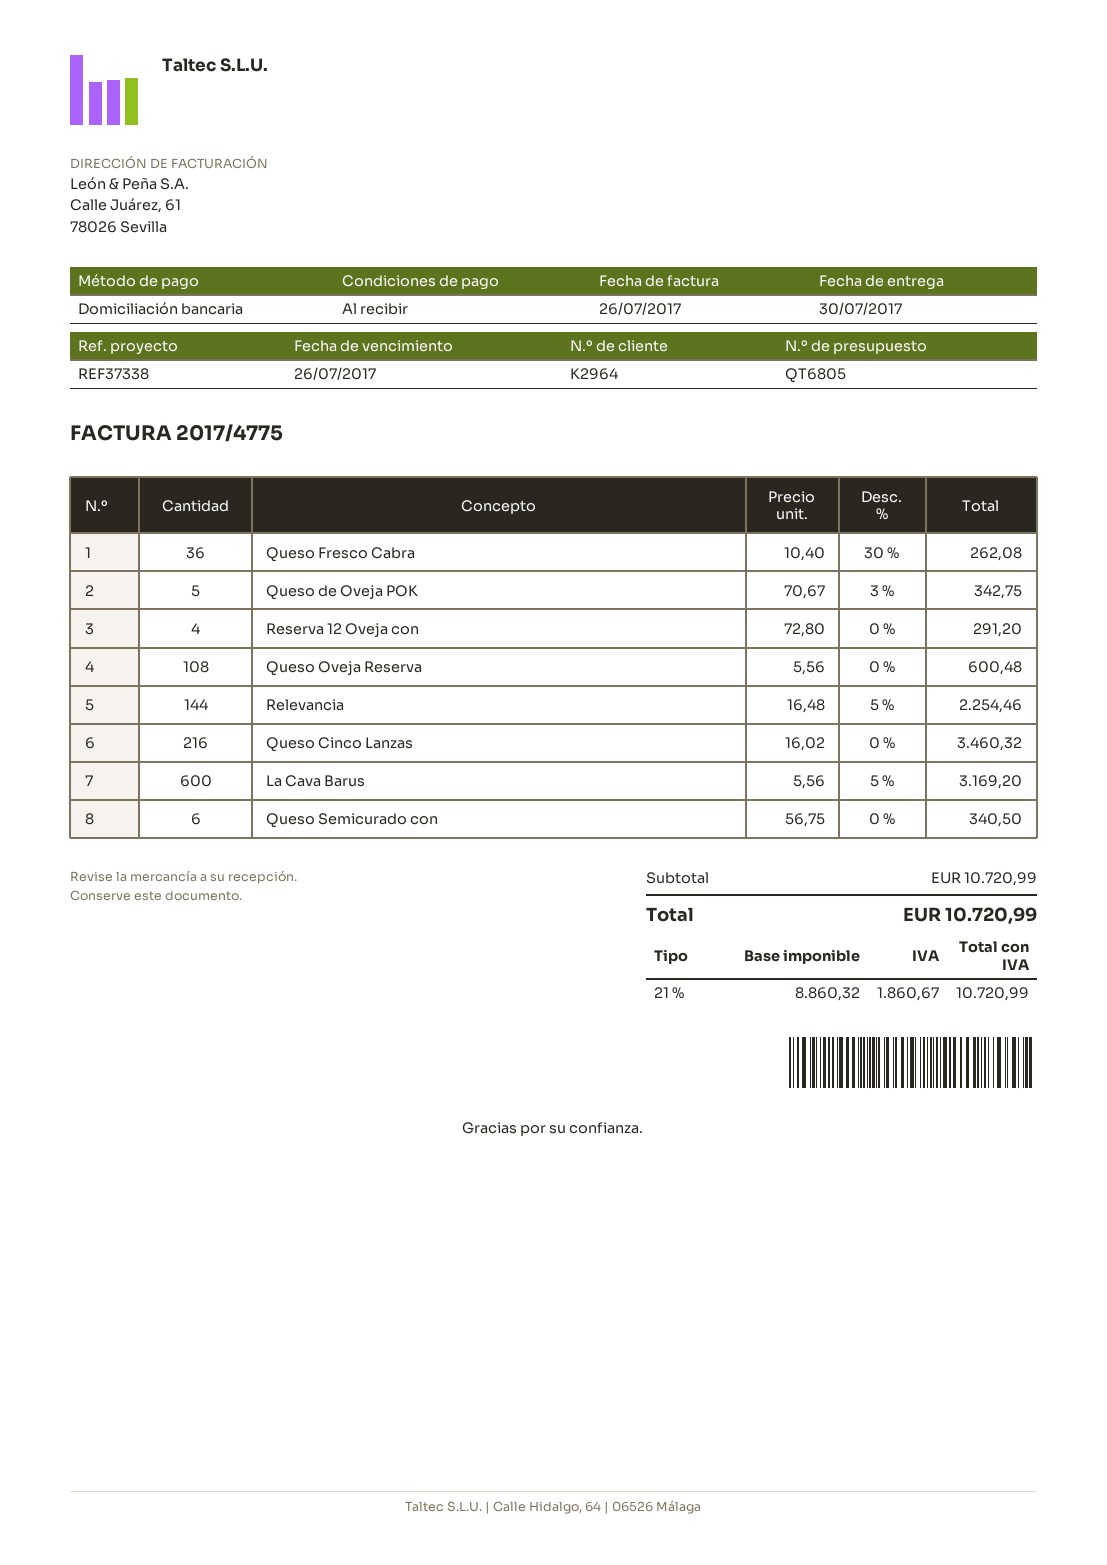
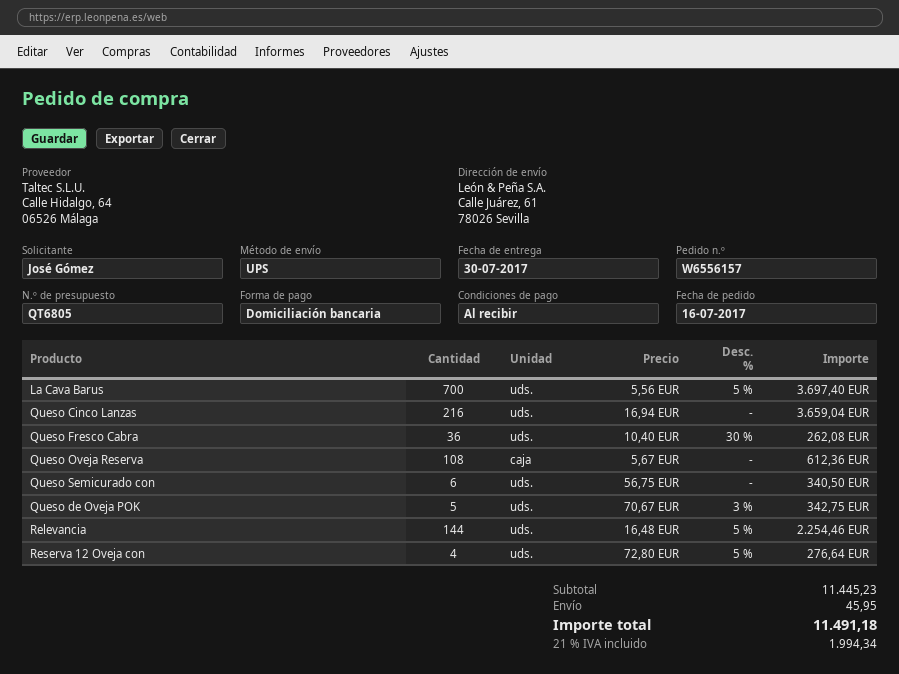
Reserva 12 Oveja con: 4 x 72.80 = 291.20 -> 4 x 72.80 - 5% = 276.64
Queso Oveja Reserva: 108 x 5.56 = 600.48 -> 108 x 5.67 = 612.36
Queso Cinco Lanzas: 216 x 16.02 = 3460.32 -> 216 x 16.94 = 3659.04
La Cava Barus: 600 x 5.56 - 5% = 3169.20 -> 700 x 5.56 - 5% = 3697.40
subtotal: 10720.99 -> 11445.23
shipping: none -> 45.95
tax: 21% = 1860.67 -> 21% = 1994.34
total: 10720.99 -> 11491.18

